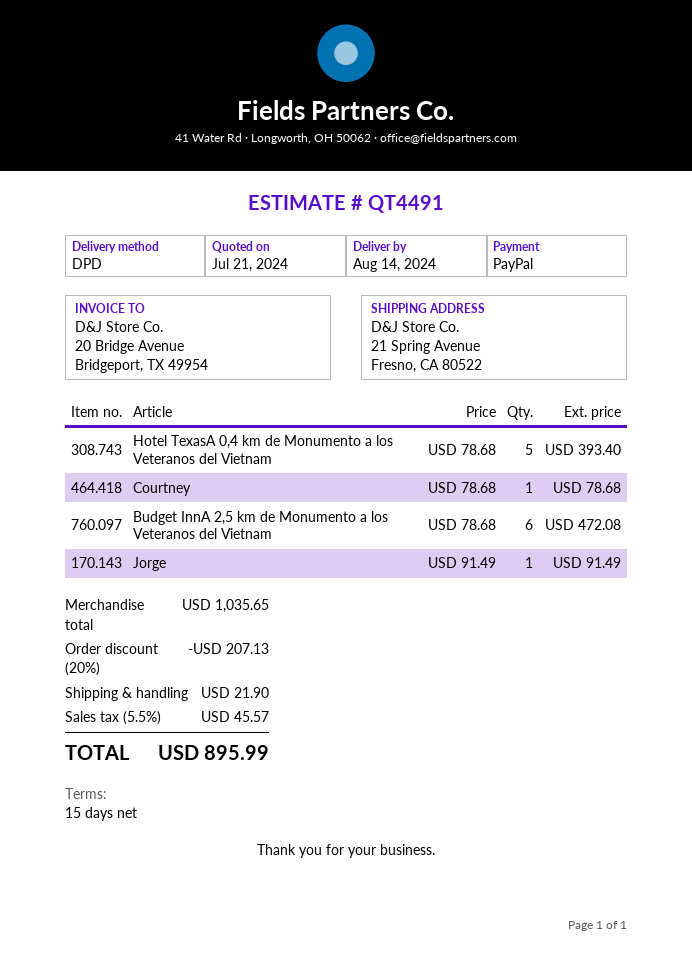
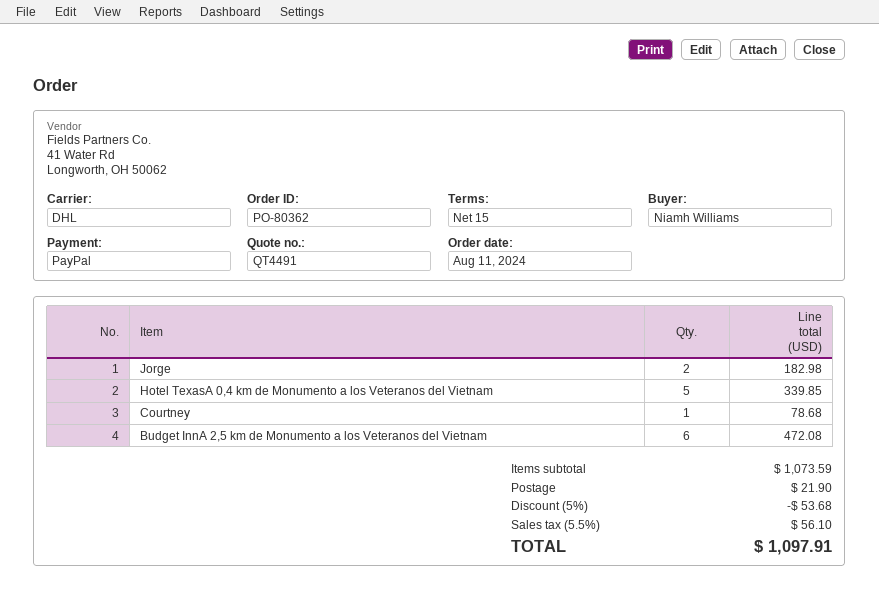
shipping method: DPD -> DHL
Hotel TexasA 0,4 km de Monumento a los Veteranos del Vietnam: 5 for 393.40 -> 5 for 339.85
Jorge: 1 for 91.49 -> 2 for 182.98
subtotal: 1035.65 -> 1073.59
discount: 20% = 207.13 -> 5% = 53.68
tax: 5.5% = 45.57 -> 5.5% = 56.10
total: 895.99 -> 1097.91

